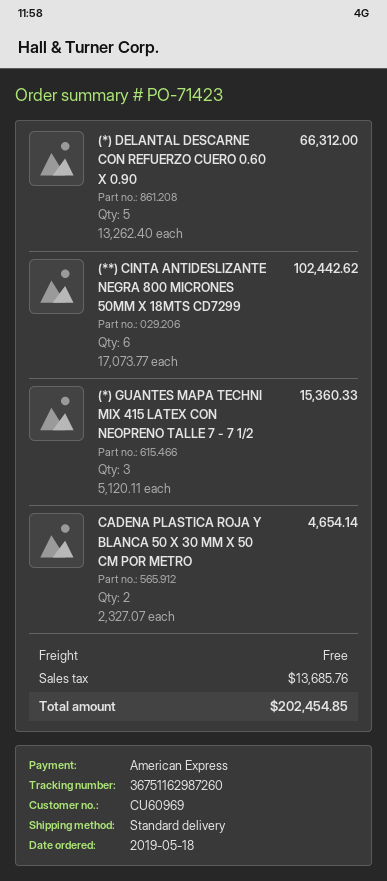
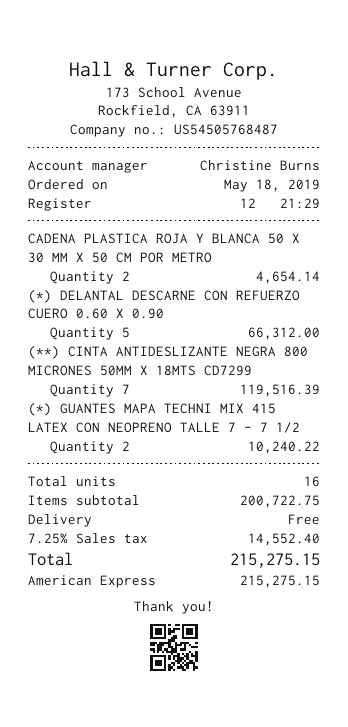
(**) CINTA ANTIDESLIZANTE NEGRA 800 MICRONES 50MM X 18MTS CD7299: 6 for 102442.62 -> 7 for 119516.39
(*) GUANTES MAPA TECHNI MIX 415 LATEX CON NEOPRENO TALLE 7 - 7 1/2: 3 for 15360.33 -> 2 for 10240.22
tax: 13685.76 -> 14552.40
total: 202454.85 -> 215275.15

